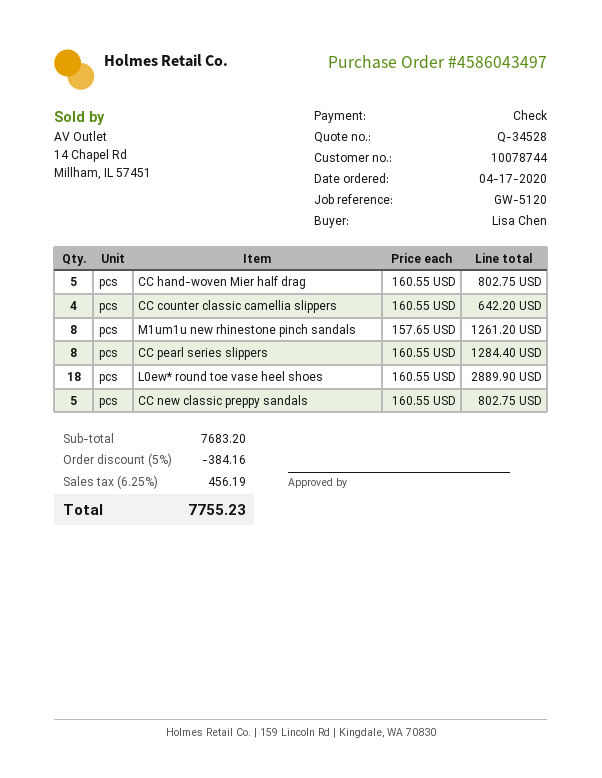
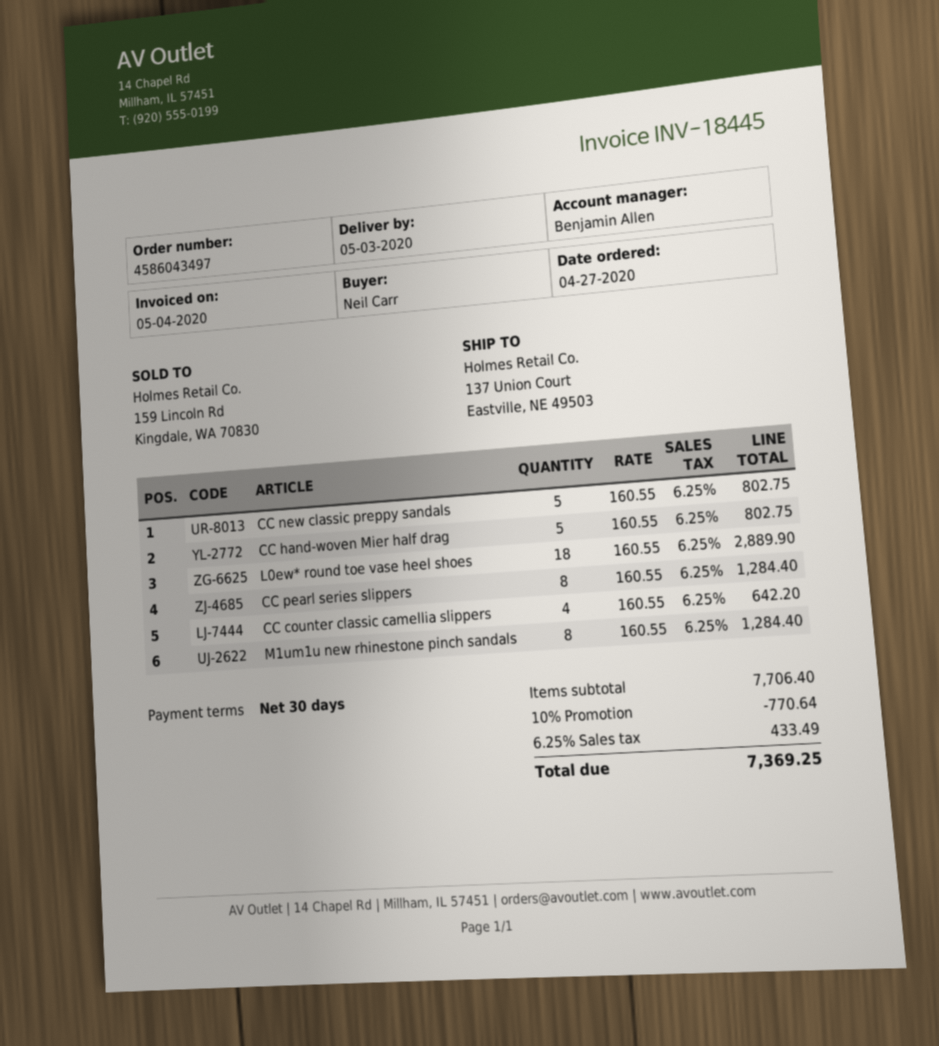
order date: 2020-04-17 -> 2020-04-27
ordered by: Lisa Chen -> Neil Carr
M1um1u new rhinestone pinch sandals: 8 x 157.65 = 1261.20 -> 8 x 160.55 = 1284.40
subtotal: 7683.20 -> 7706.40
discount: 5% = 384.16 -> 10% = 770.64
tax: 6.25% = 456.19 -> 6.25% = 433.49
total: 7755.23 -> 7369.25

